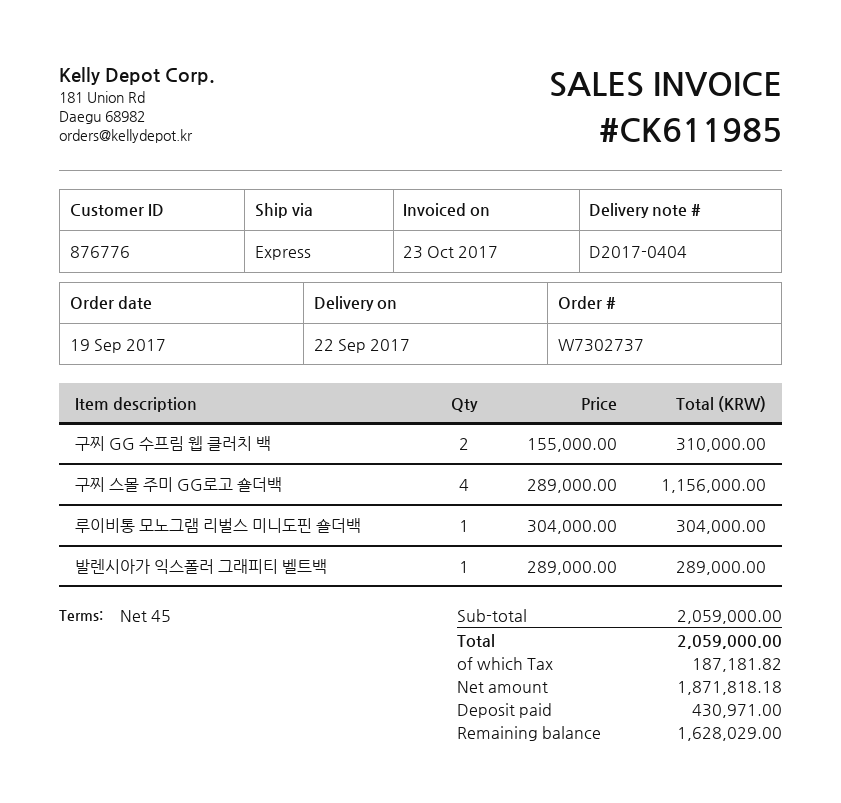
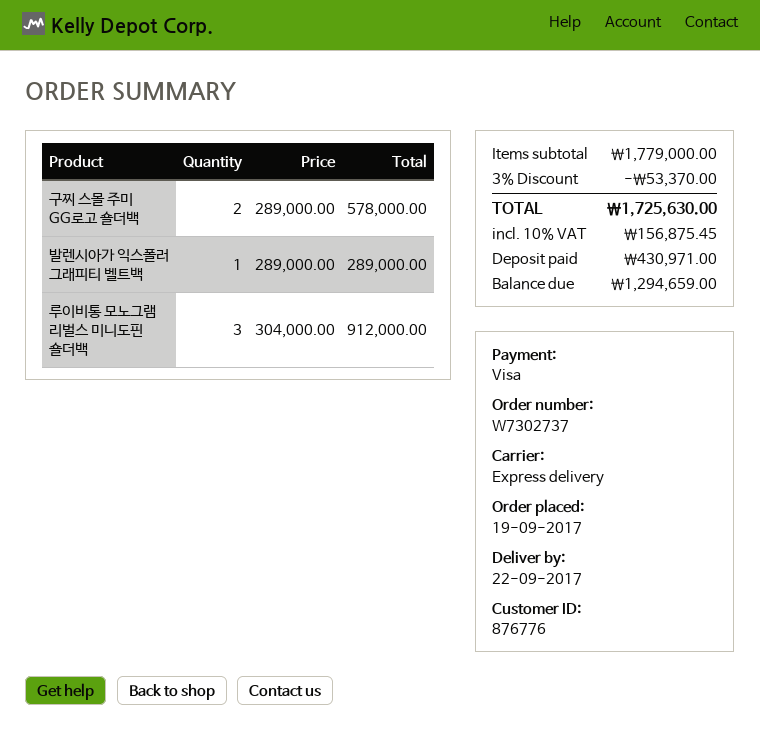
구찌 GG 수프림 웹 클러치 백: 2 x 155000.00 = 310000.00 -> none
구찌 스몰 주미 GG로고 숄더백: 4 x 289000.00 = 1156000.00 -> 2 x 289000.00 = 578000.00
루이비통 모노그램 리벌스 미니도핀 숄더백: 1 x 304000.00 = 304000.00 -> 3 x 304000.00 = 912000.00
subtotal: 2059000.00 -> 1779000.00
discount: none -> 3% = 53370.00
tax: 187181.82 -> 156875.45
total: 2059000.00 -> 1725630.00
balance: 1628029.00 -> 1294659.00

